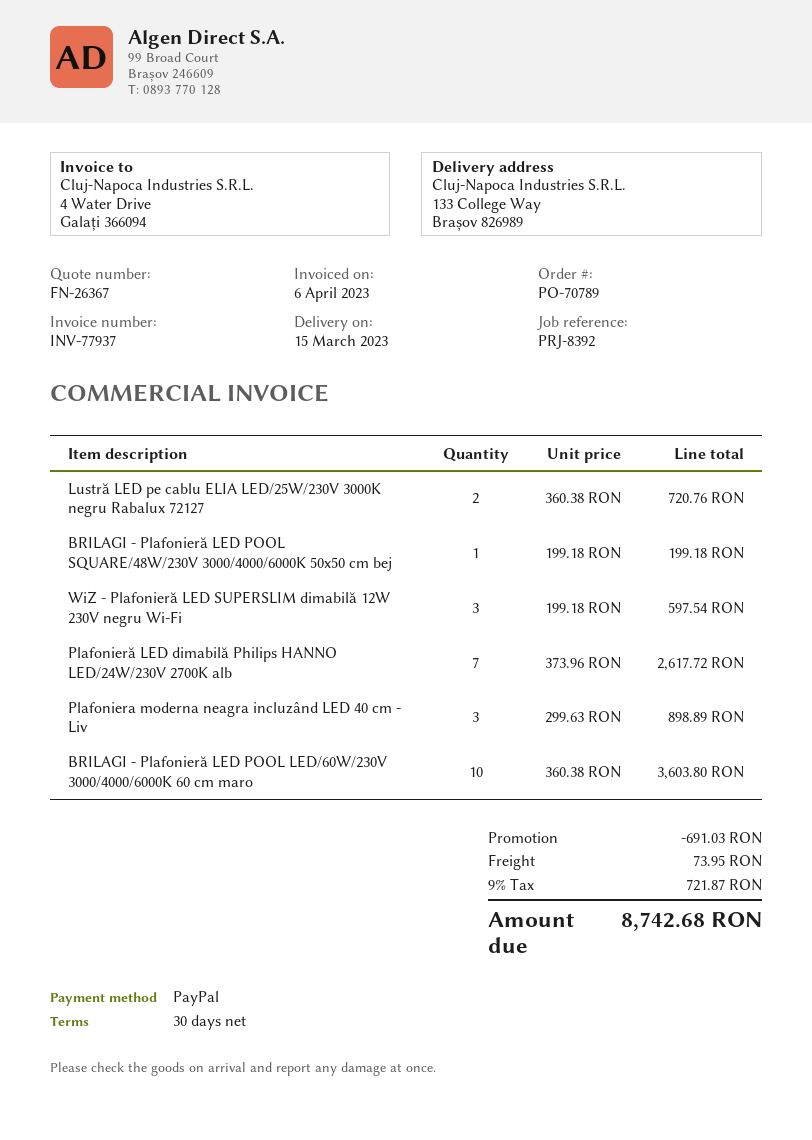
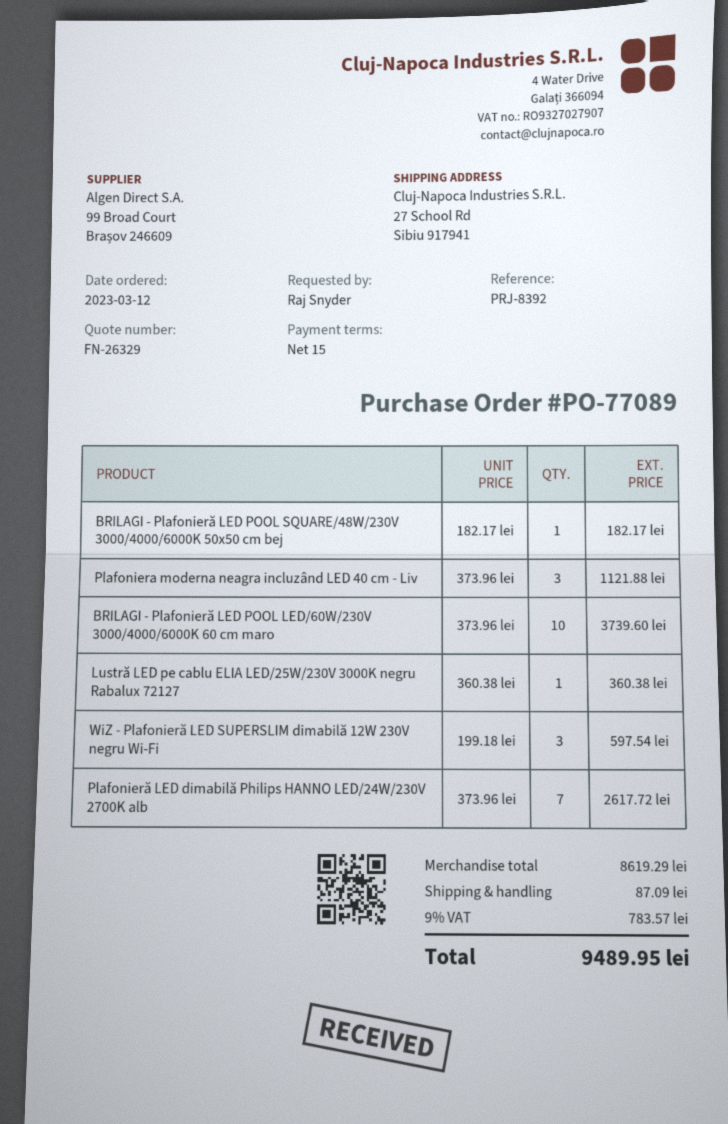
quote number: FN-26367 -> FN-26329
order number: PO-70789 -> PO-77089
payment terms: 30 days -> 15 days
ship to: 133 College Way, Brașov 826989 -> 27 School Rd, Sibiu 917941
Lustră LED pe cablu ELIA LED/25W/230V 3000K negru Rabalux 72127: 2 x 360.38 = 720.76 -> 1 x 360.38 = 360.38
BRILAGI - Plafonieră LED POOL SQUARE/48W/230V 3000/4000/6000K 50x50 cm bej: 1 x 199.18 = 199.18 -> 1 x 182.17 = 182.17
Plafoniera moderna neagra incluzând LED 40 cm - Liv: 3 x 299.63 = 898.89 -> 3 x 373.96 = 1121.88
BRILAGI - Plafonieră LED POOL LED/60W/230V 3000/4000/6000K 60 cm maro: 10 x 360.38 = 3603.80 -> 10 x 373.96 = 3739.60
discount: 691.03 -> none
shipping: 73.95 -> 87.09
tax: 9% = 721.87 -> 9% = 783.57
total: 8742.68 -> 9489.95

